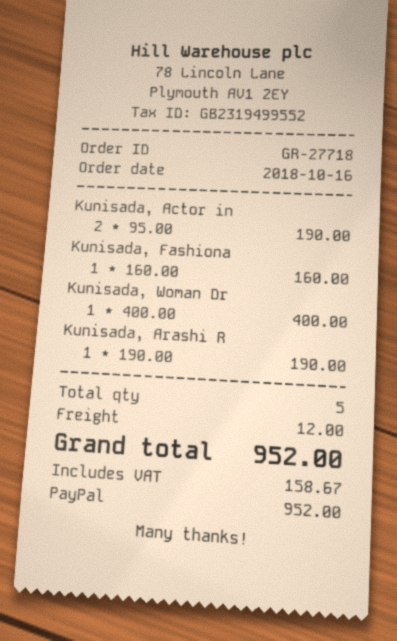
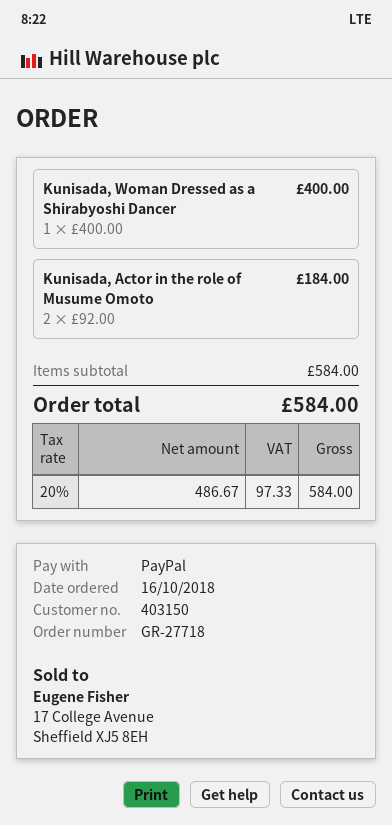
Kunisada, Actor in: 2 x 95.00 = 190.00 -> 2 x 92.00 = 184.00
Kunisada, Fashiona: 1 x 160.00 = 160.00 -> none
Kunisada, Arashi R: 1 x 190.00 = 190.00 -> none
shipping: 12.00 -> none
tax: 158.67 -> 97.33
total: 952.00 -> 584.00

